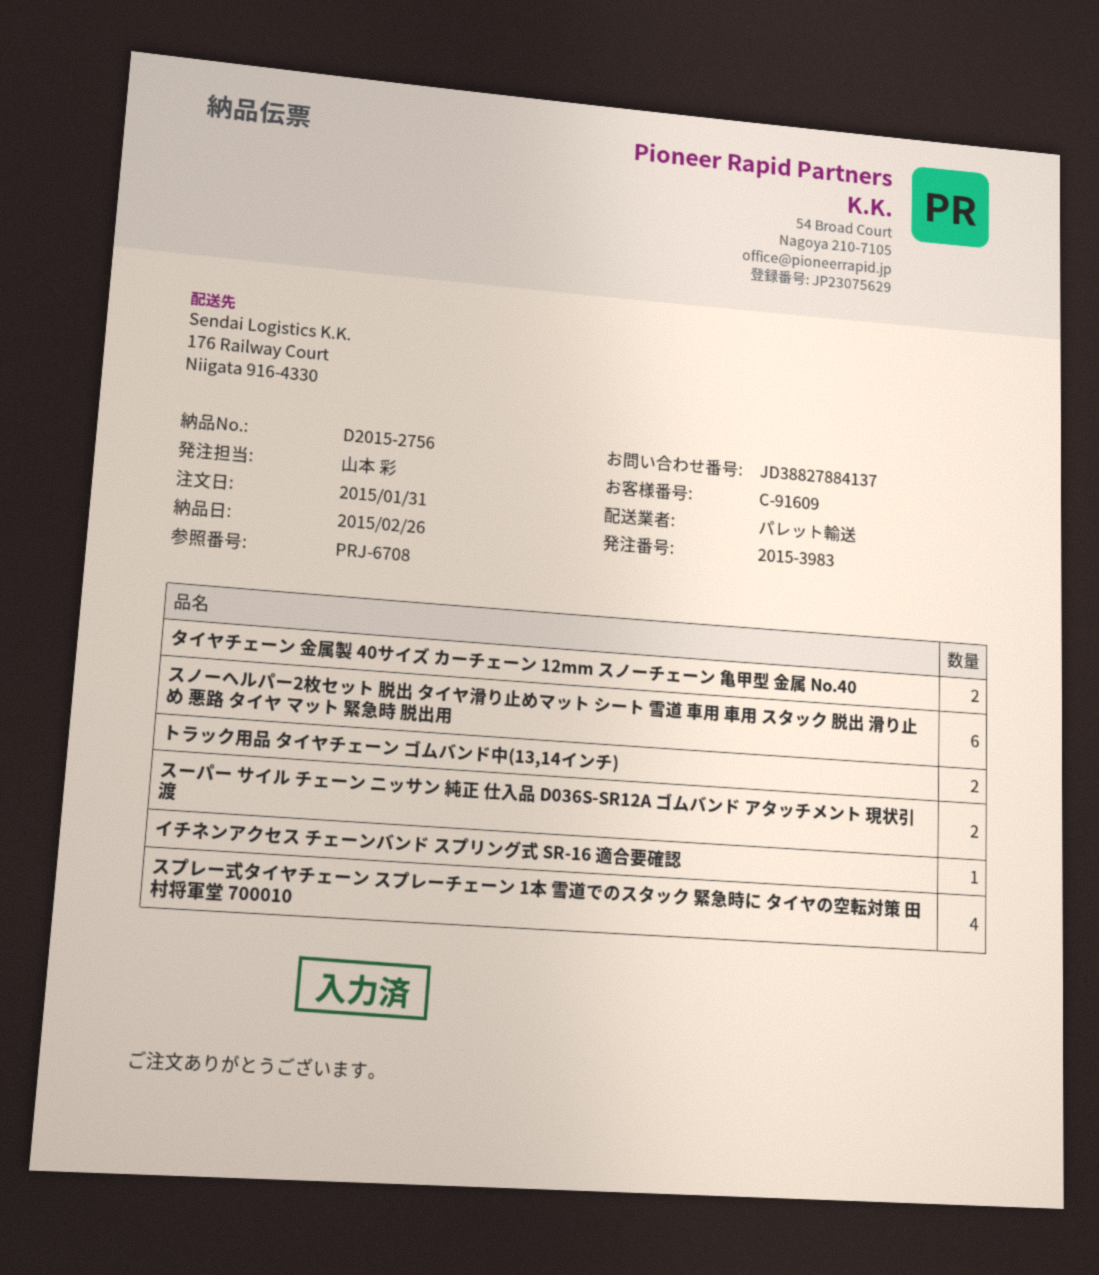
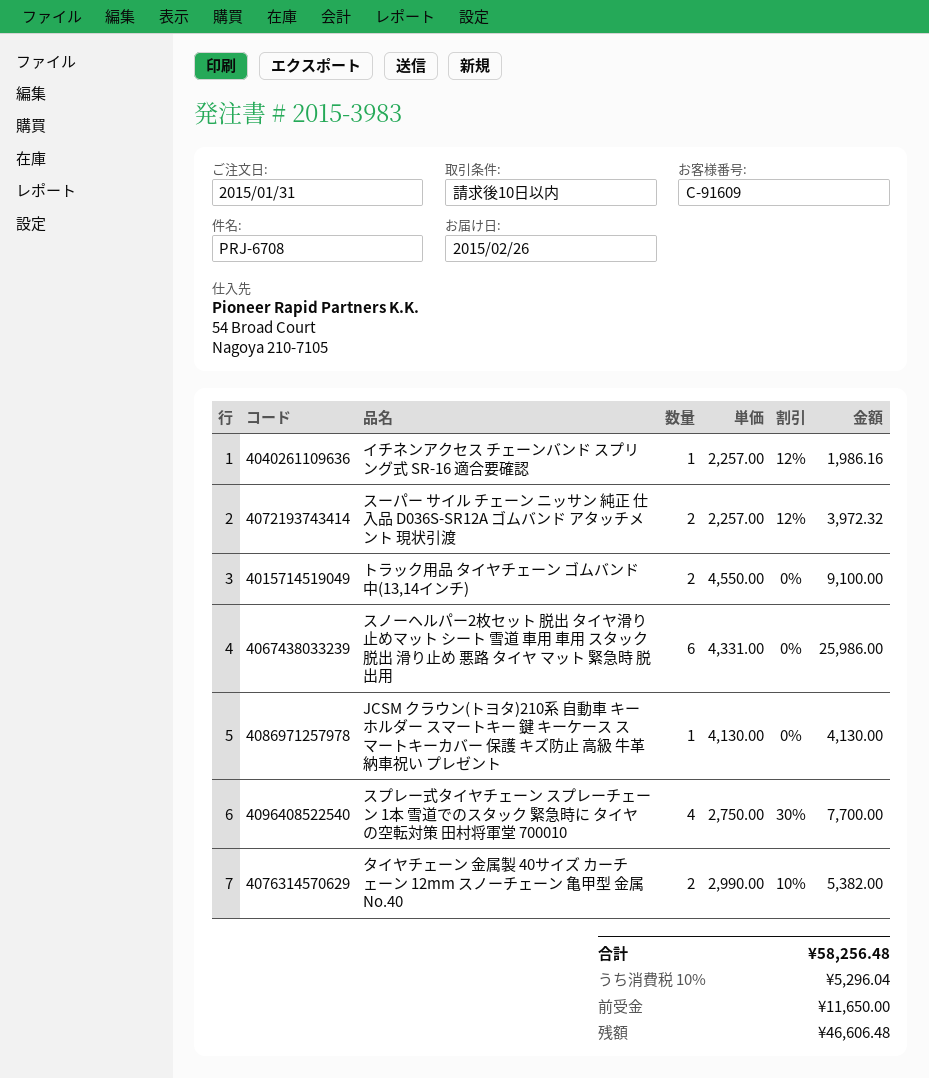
JCSM クラウン(トヨタ)210系 自動車 キーホルダー スマートキー 鍵 キーケース スマートキーカバー 保護 キズ防止 高級 牛革 納車祝い プレゼント: none -> 1

